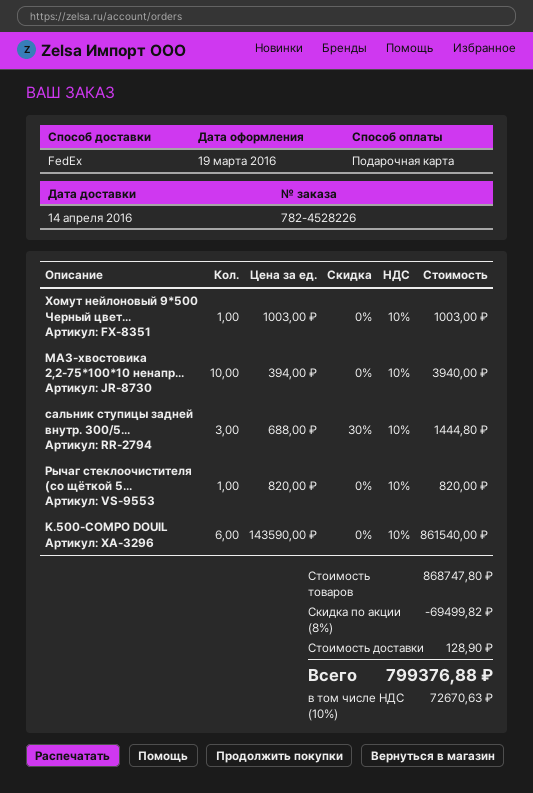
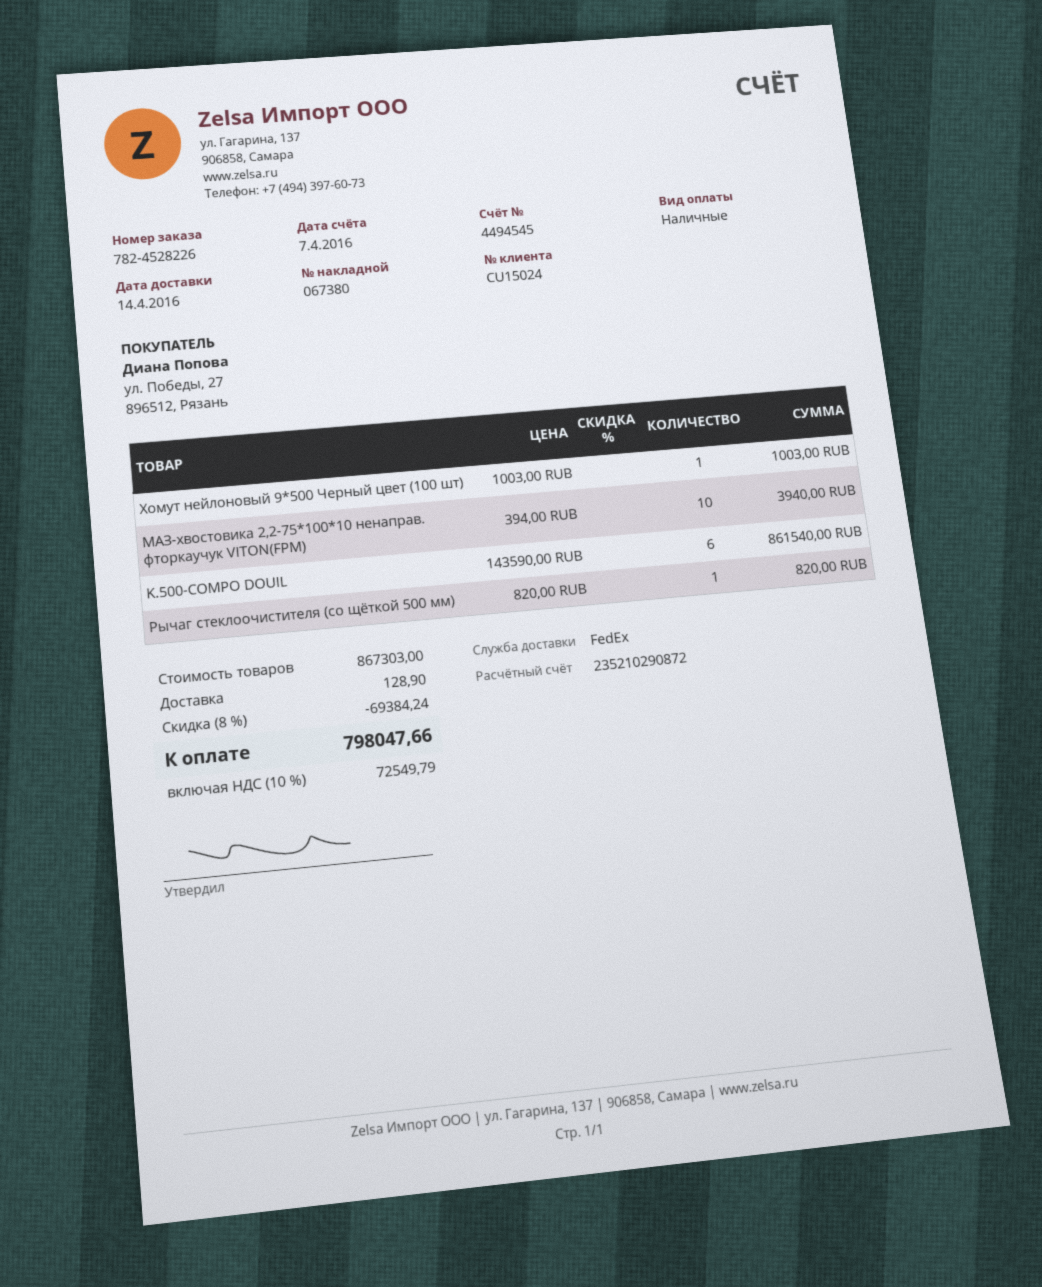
payment method: gift card -> cash
сальник ступицы задней внутр. 300/5...: 3 x 688.00 - 30% = 1444.80 -> none
subtotal: 868747.80 -> 867303.00
discount: 8% = 69499.82 -> 8% = 69384.24
tax: 10% = 72670.63 -> 10% = 72549.79
total: 799376.88 -> 798047.66

